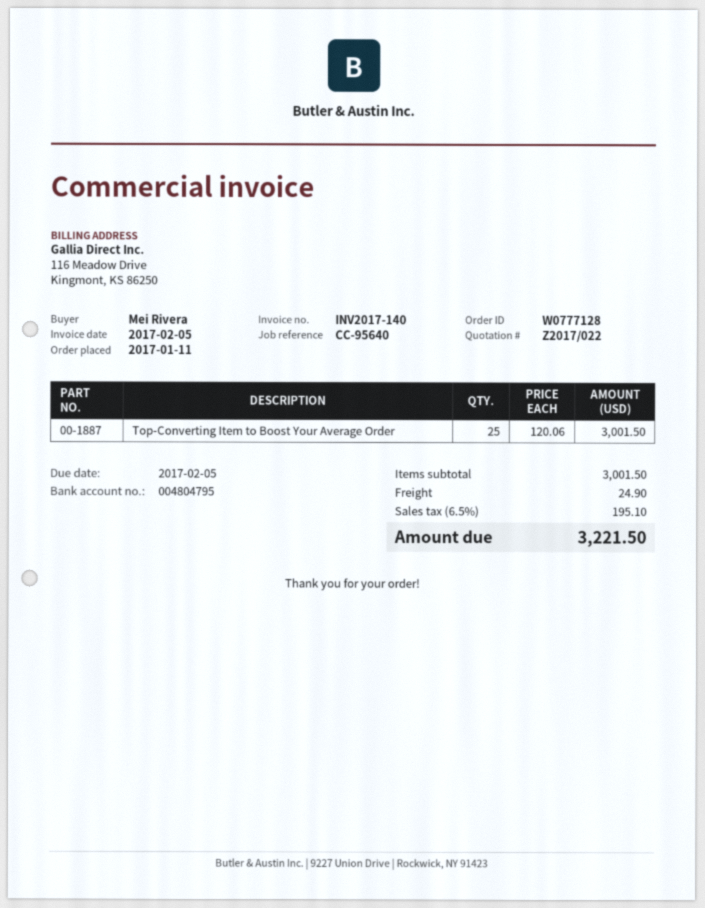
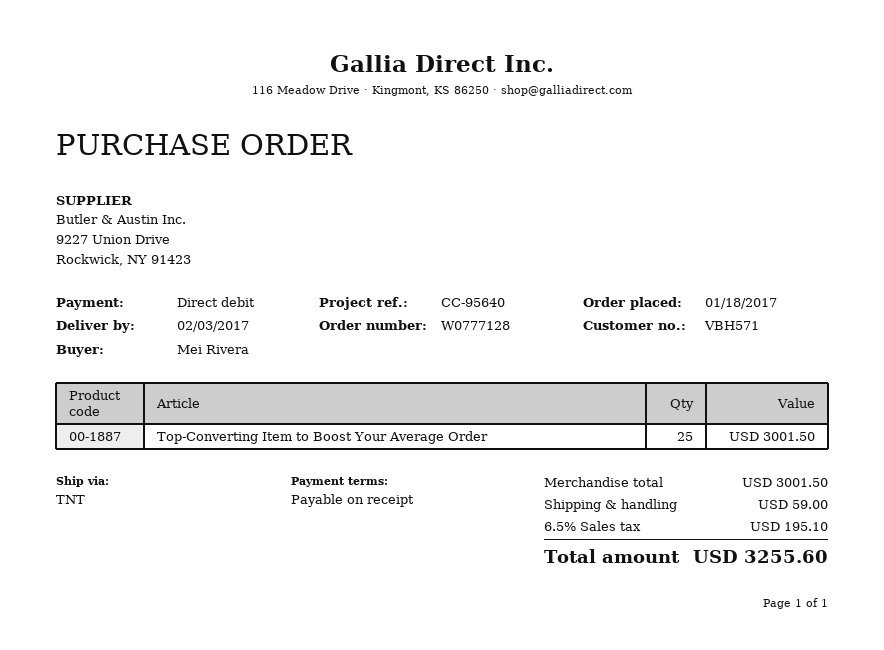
order date: 2017-01-11 -> 2017-01-18
shipping: 24.90 -> 59.00
total: 3221.50 -> 3255.60

